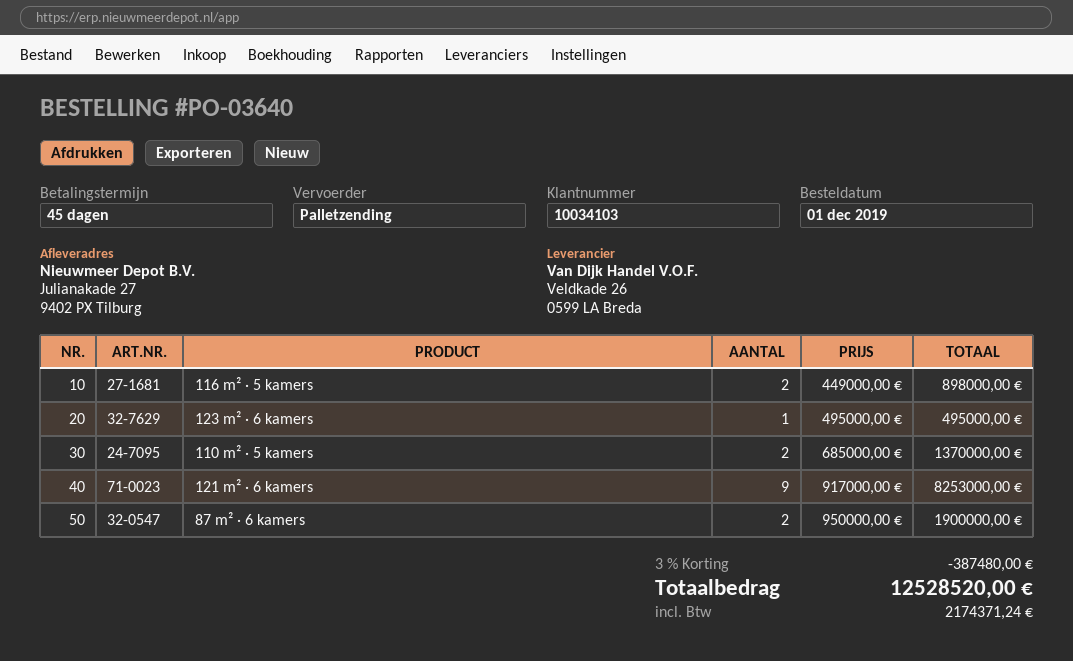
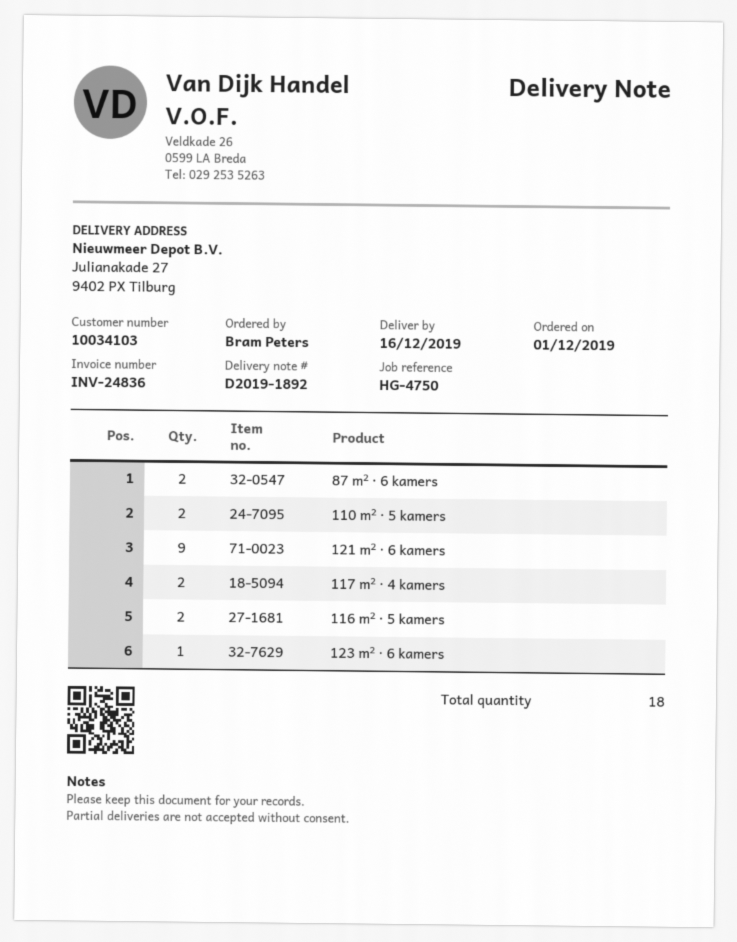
117 m² · 4 kamers: none -> 2

